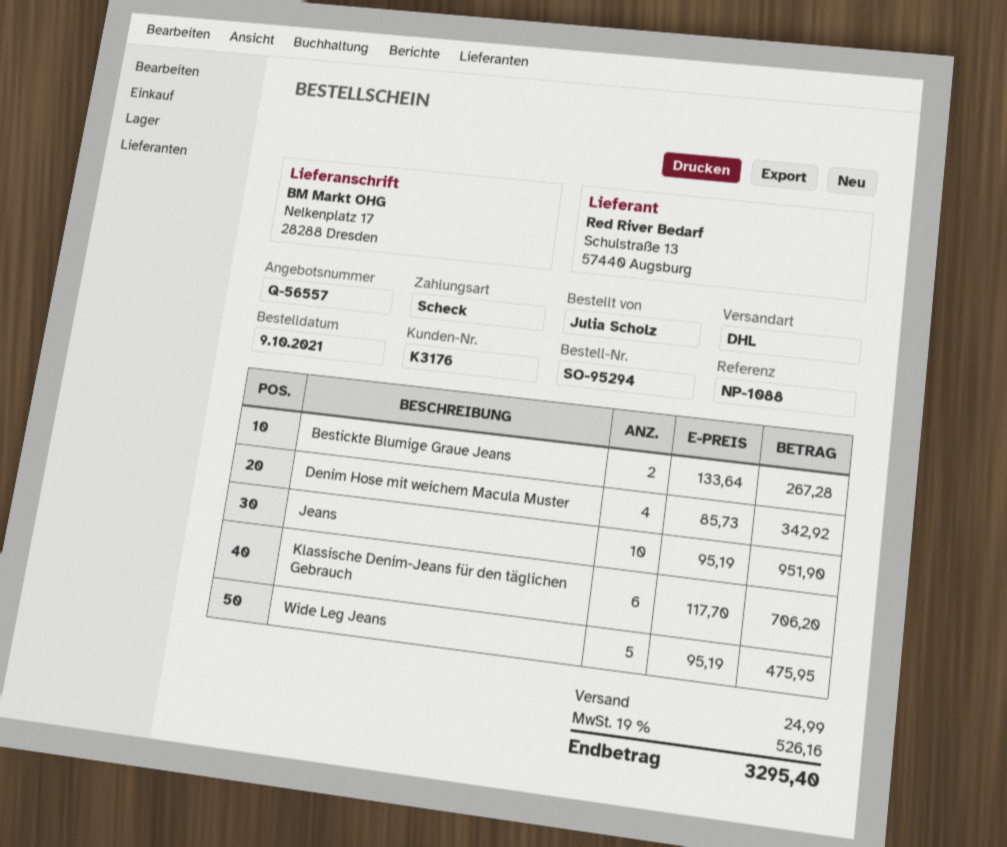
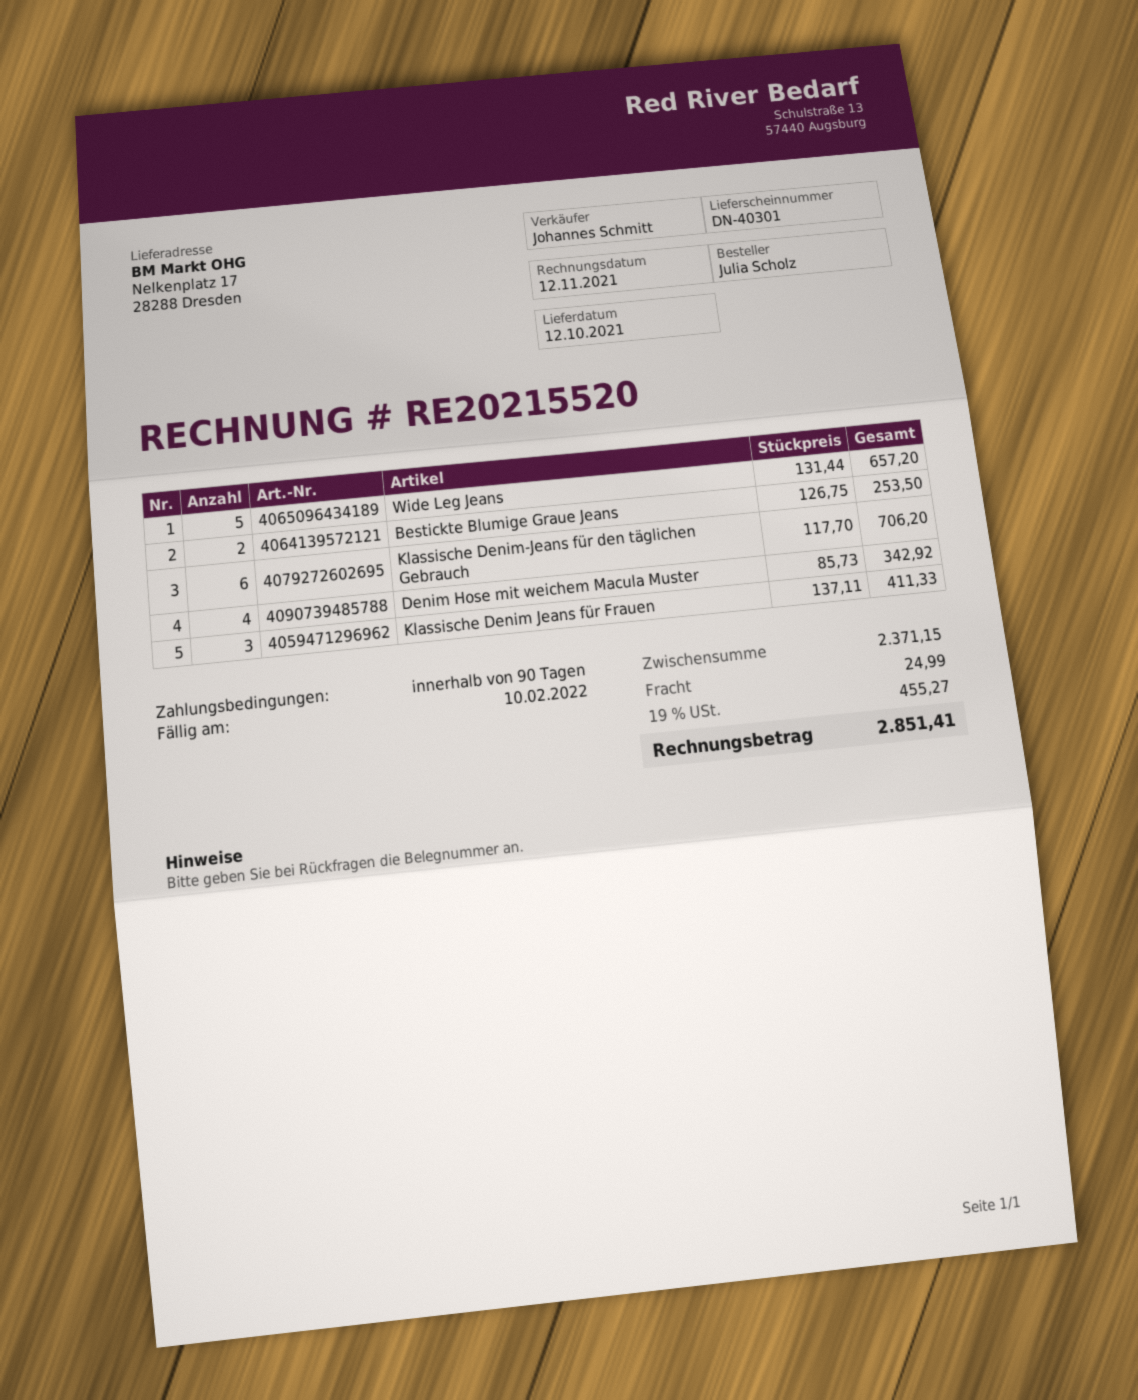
Bestickte Blumige Graue Jeans: 2 x 133.64 = 267.28 -> 2 x 126.75 = 253.50
Jeans: 10 x 95.19 = 951.90 -> none
Wide Leg Jeans: 5 x 95.19 = 475.95 -> 5 x 131.44 = 657.20
Klassische Denim Jeans für Frauen: none -> 3 x 137.11 = 411.33
tax: 19% = 526.16 -> 19% = 455.27
total: 3295.40 -> 2851.41

